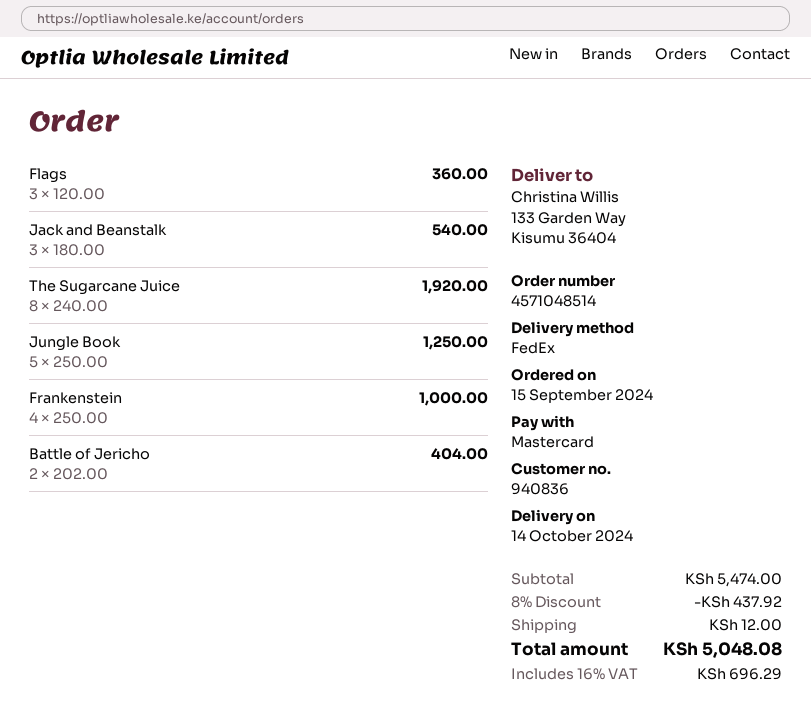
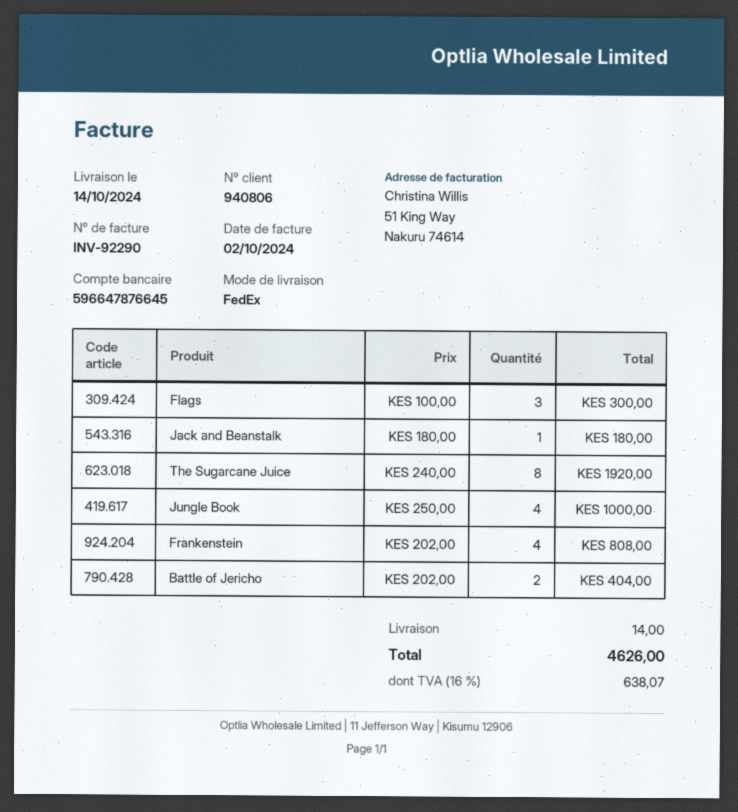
customer number: 940836 -> 940806
Flags: 3 x 120.00 = 360.00 -> 3 x 100.00 = 300.00
Jack and Beanstalk: 3 x 180.00 = 540.00 -> 1 x 180.00 = 180.00
Jungle Book: 5 x 250.00 = 1250.00 -> 4 x 250.00 = 1000.00
Frankenstein: 4 x 250.00 = 1000.00 -> 4 x 202.00 = 808.00
discount: 8% = 437.92 -> none
shipping: 12.00 -> 14.00
tax: 16% = 696.29 -> 16% = 638.07
total: 5048.08 -> 4626.00

